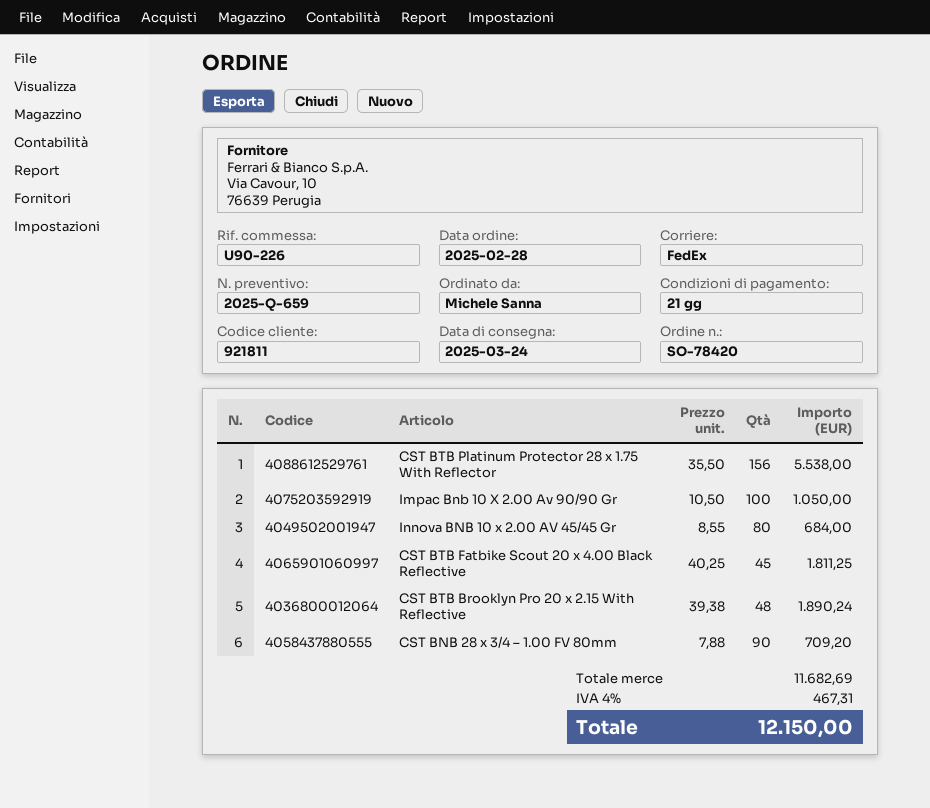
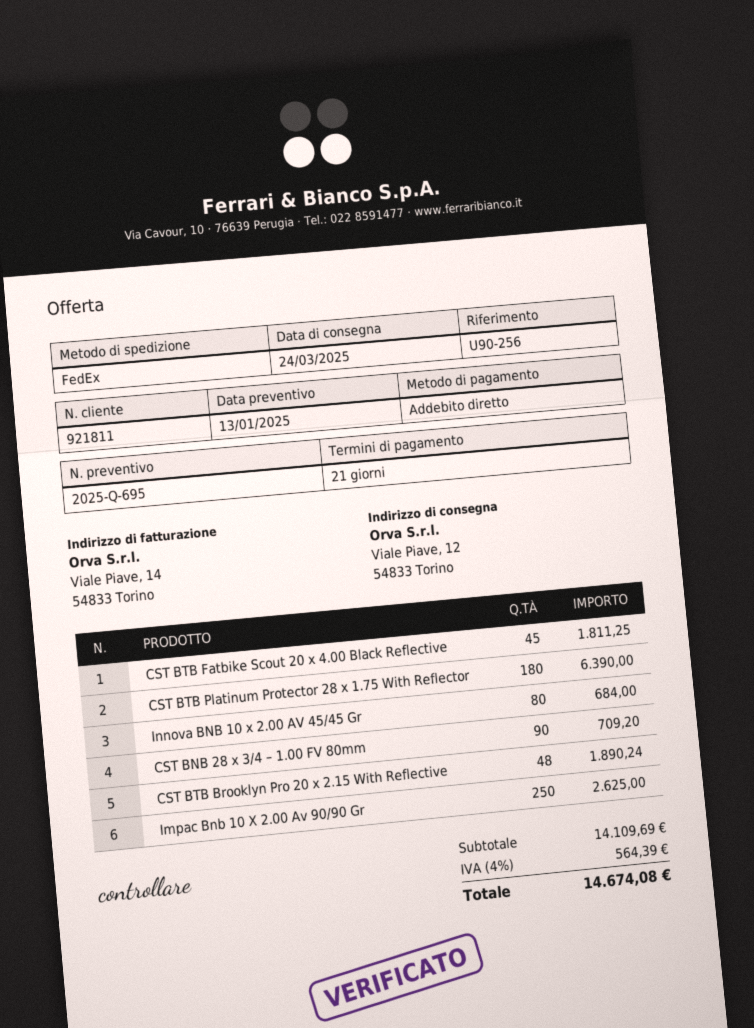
quote number: 2025-Q-659 -> 2025-Q-695
reference: U90-226 -> U90-256
CST BTB Platinum Protector 28 x 1.75 With Reflector: 156 for 5538.00 -> 180 for 6390.00
Impac Bnb 10 X 2.00 Av 90/90 Gr: 100 for 1050.00 -> 250 for 2625.00
subtotal: 11682.69 -> 14109.69
tax: 4% = 467.31 -> 4% = 564.39
total: 12150.00 -> 14674.08

